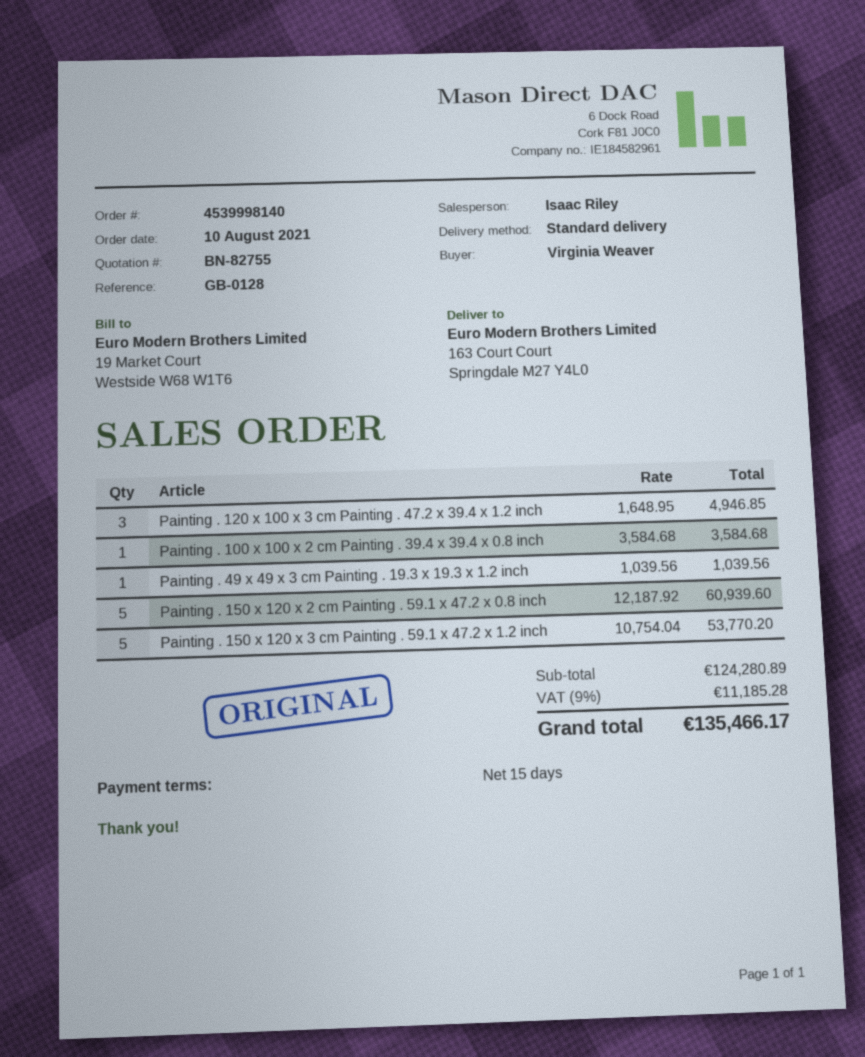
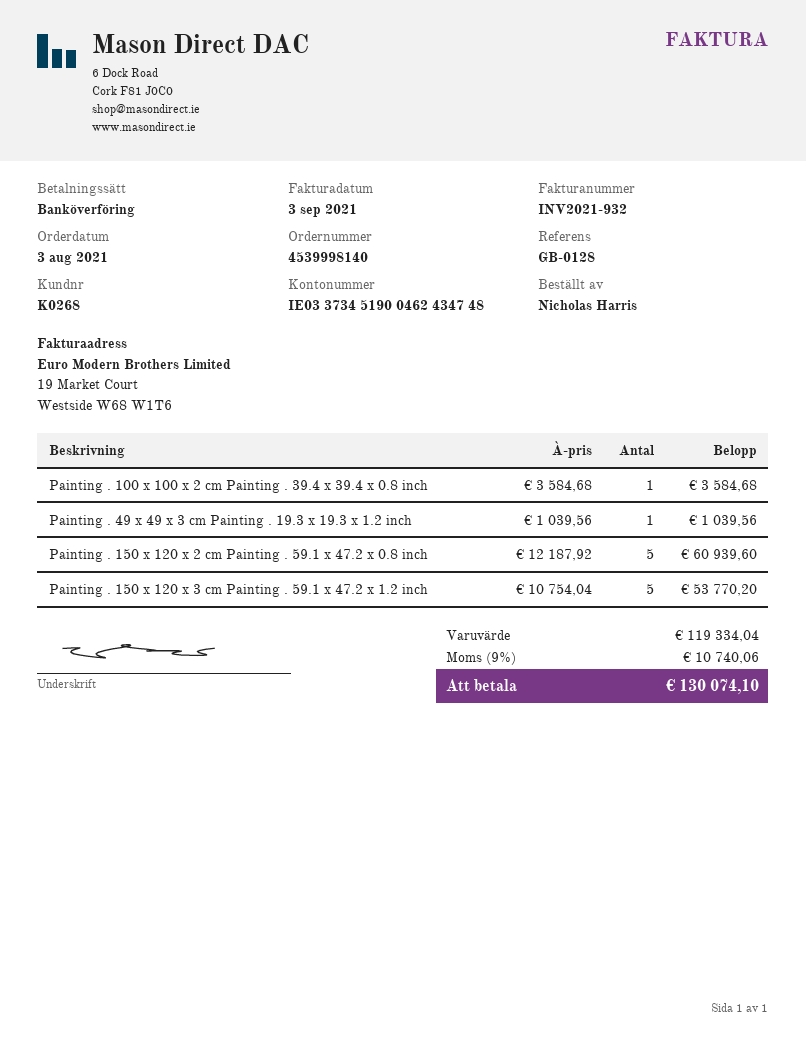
order date: 2021-08-10 -> 2021-08-03
ordered by: Virginia Weaver -> Nicholas Harris
Painting . 120 x 100 x 3 cm Painting . 47.2 x 39.4 x 1.2 inch: 3 x 1648.95 = 4946.85 -> none
subtotal: 124280.89 -> 119334.04
tax: 9% = 11185.28 -> 9% = 10740.06
total: 135466.17 -> 130074.10

